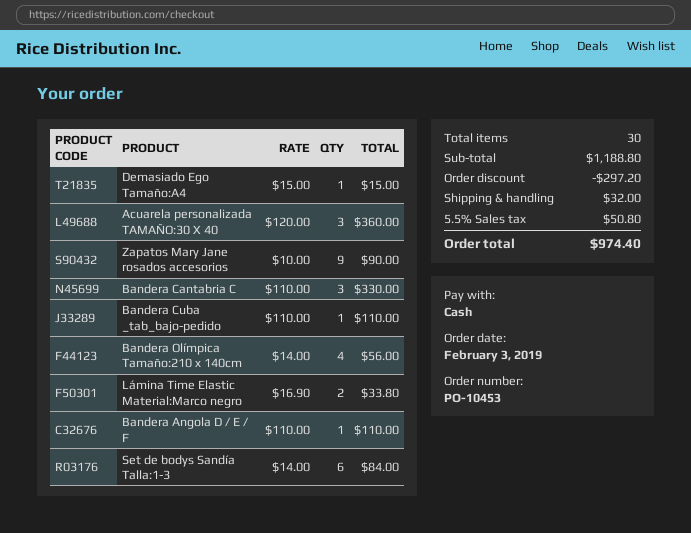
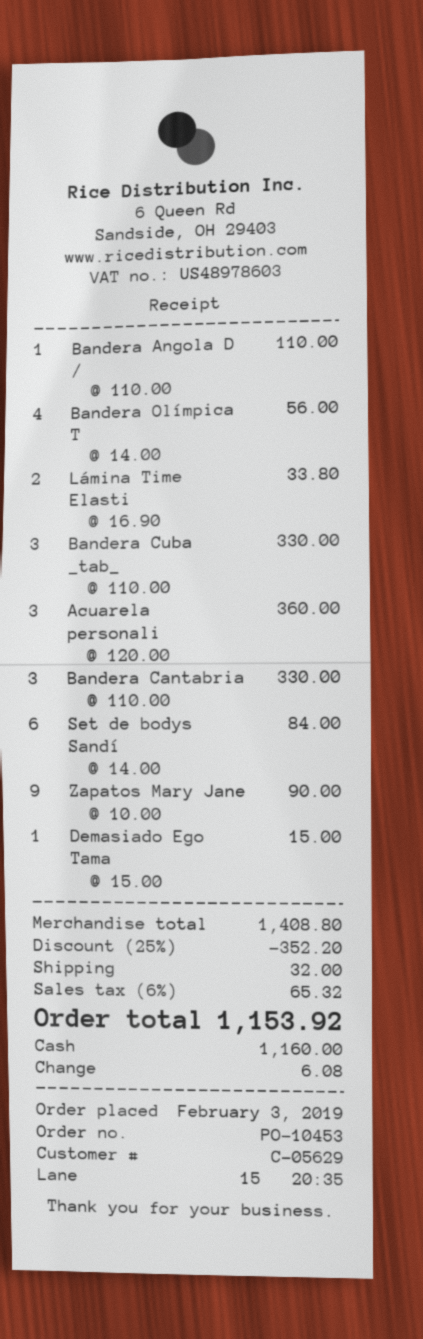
Bandera Cuba _tab_bajo-pedido: 1 x 110.00 = 110.00 -> 3 x 110.00 = 330.00
subtotal: 1188.80 -> 1408.80
discount: 297.20 -> 352.20
tax: 5.5% = 50.80 -> 6% = 65.32
total: 974.40 -> 1153.92

